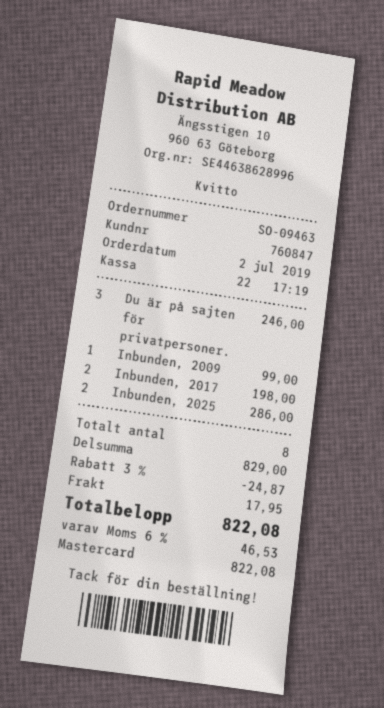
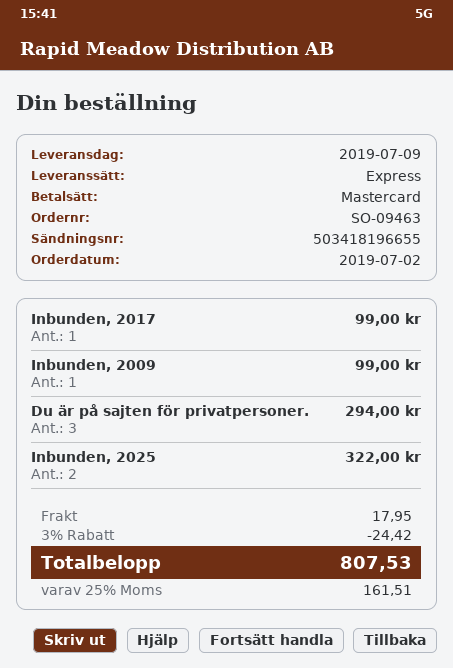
Du är på sajten för privatpersoner.: 3 for 246.00 -> 3 for 294.00
Inbunden, 2017: 2 for 198.00 -> 1 for 99.00
Inbunden, 2025: 2 for 286.00 -> 2 for 322.00
discount: 3% = 24.87 -> 3% = 24.42
tax: 6% = 46.53 -> 25% = 161.51
total: 822.08 -> 807.53

